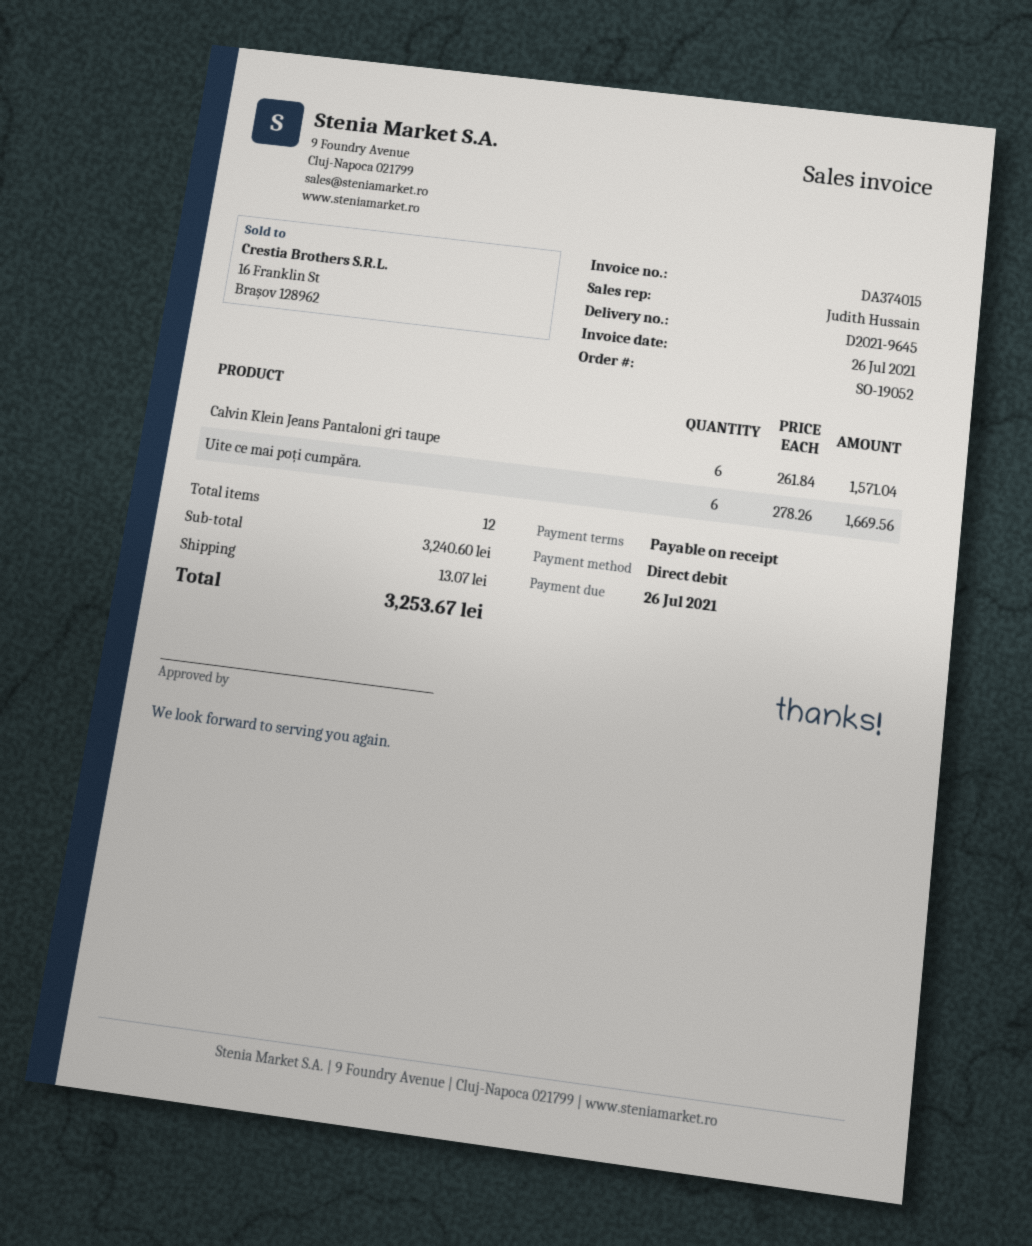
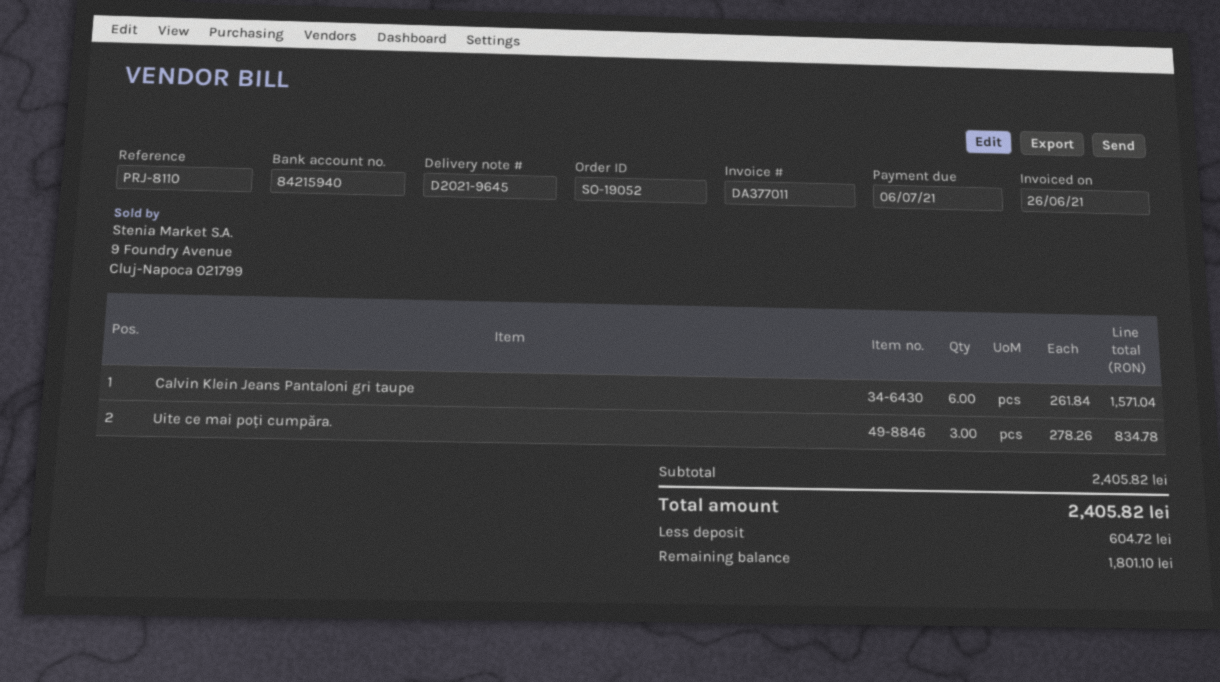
invoice number: DA374015 -> DA377011
invoice date: 2021-07-26 -> 2021-06-26
due date: 2021-07-26 -> 2021-07-06
Uite ce mai poți cumpăra.: 6 x 278.26 = 1669.56 -> 3 x 278.26 = 834.78
subtotal: 3240.60 -> 2405.82
shipping: 13.07 -> none
total: 3253.67 -> 2405.82

